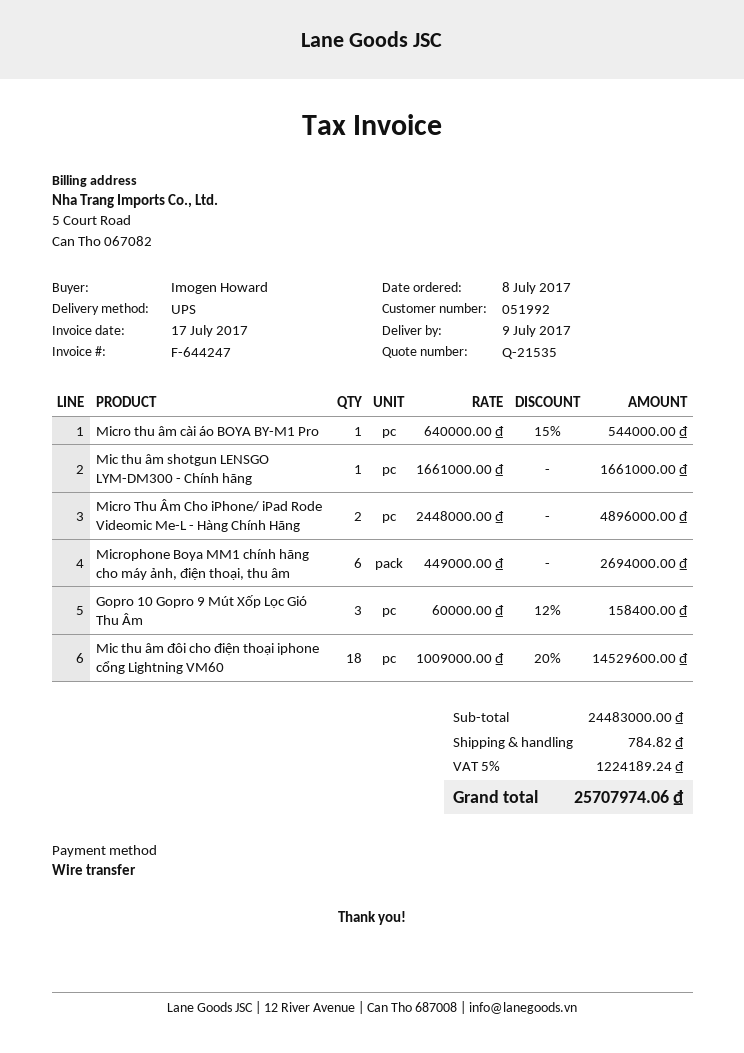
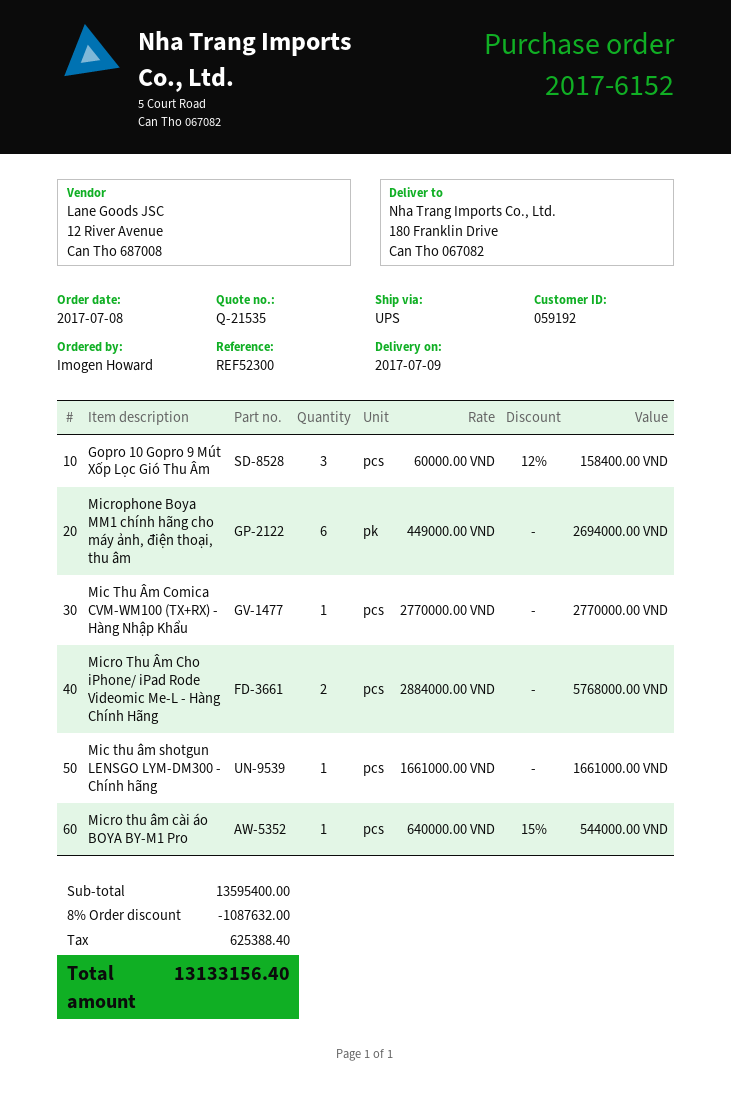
customer number: 051992 -> 059192
Micro Thu Âm Cho iPhone/ iPad Rode Videomic Me-L - Hàng Chính Hãng: 2 x 2448000.00 = 4896000.00 -> 2 x 2884000.00 = 5768000.00
Mic thu âm đôi cho điện thoại iphone cổng Lightning VM60: 18 x 1009000.00 - 20% = 14529600.00 -> none
Mic Thu Âm Comica CVM-WM100 (TX+RX) - Hàng Nhập Khẩu: none -> 1 x 2770000.00 = 2770000.00
subtotal: 24483000.00 -> 13595400.00
discount: none -> 8% = 1087632.00
shipping: 784.82 -> none
tax: 1224189.24 -> 625388.40
total: 25707974.06 -> 13133156.40

